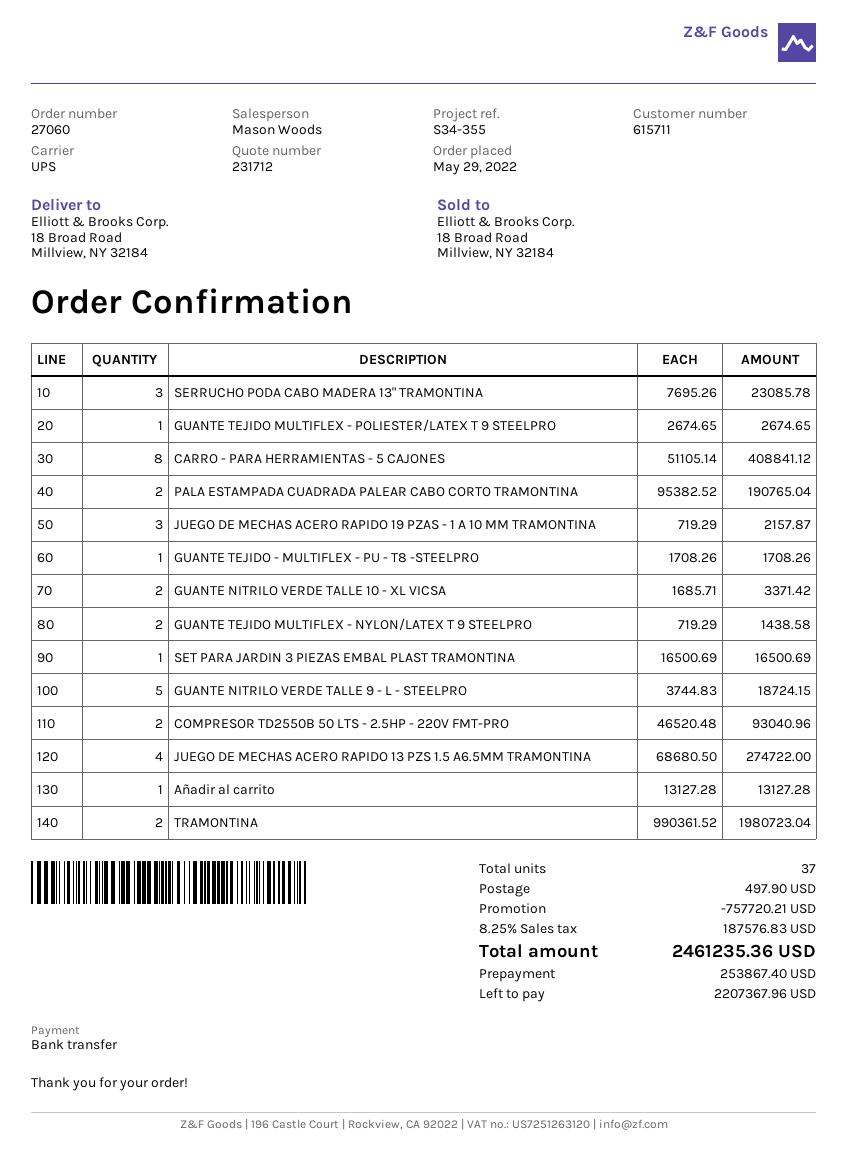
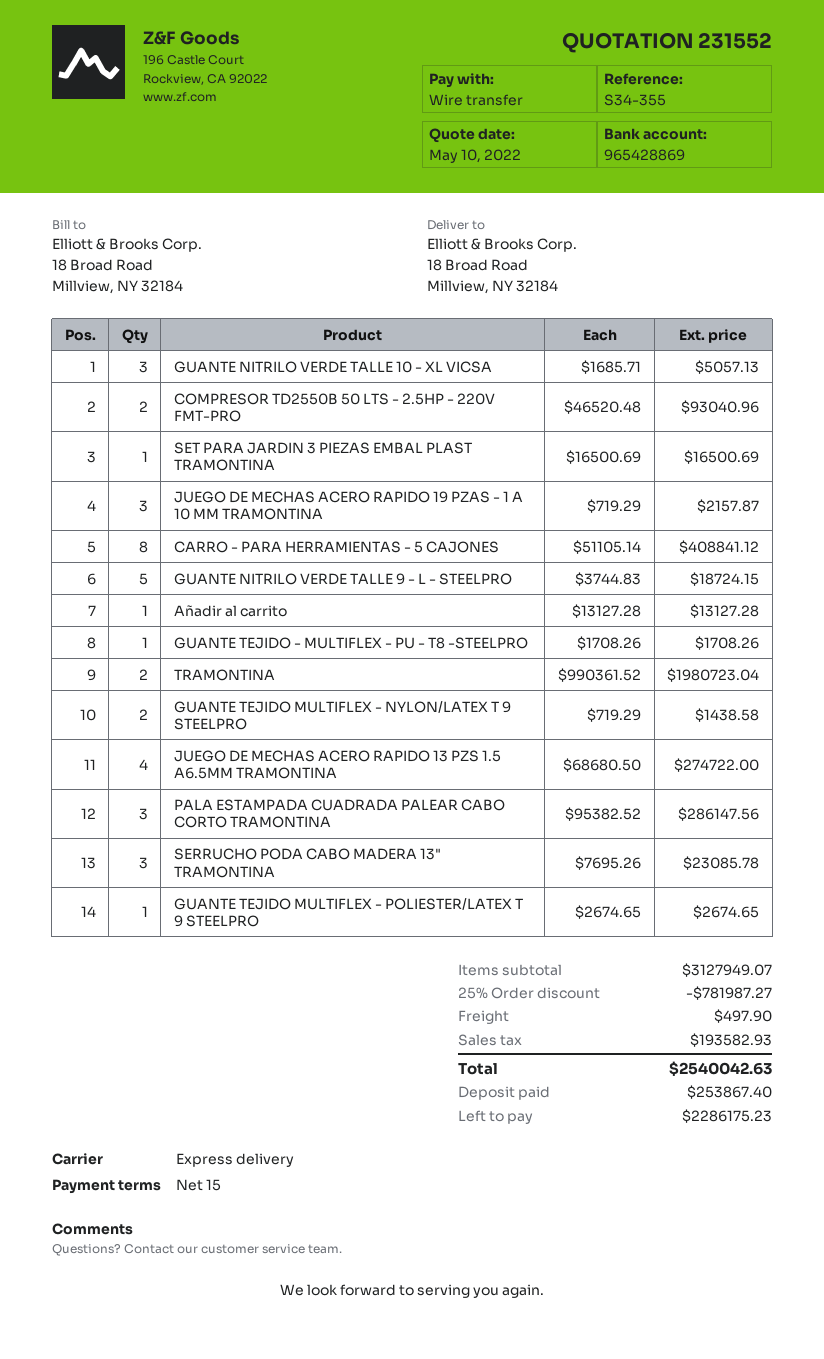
quote number: 231712 -> 231552
shipping method: UPS -> express
PALA ESTAMPADA CUADRADA PALEAR CABO CORTO TRAMONTINA: 2 x 95382.52 = 190765.04 -> 3 x 95382.52 = 286147.56
GUANTE NITRILO VERDE TALLE 10 - XL VICSA: 2 x 1685.71 = 3371.42 -> 3 x 1685.71 = 5057.13
discount: 757720.21 -> 781987.27
tax: 187576.83 -> 193582.93
total: 2461235.36 -> 2540042.63
balance: 2207367.96 -> 2286175.23

